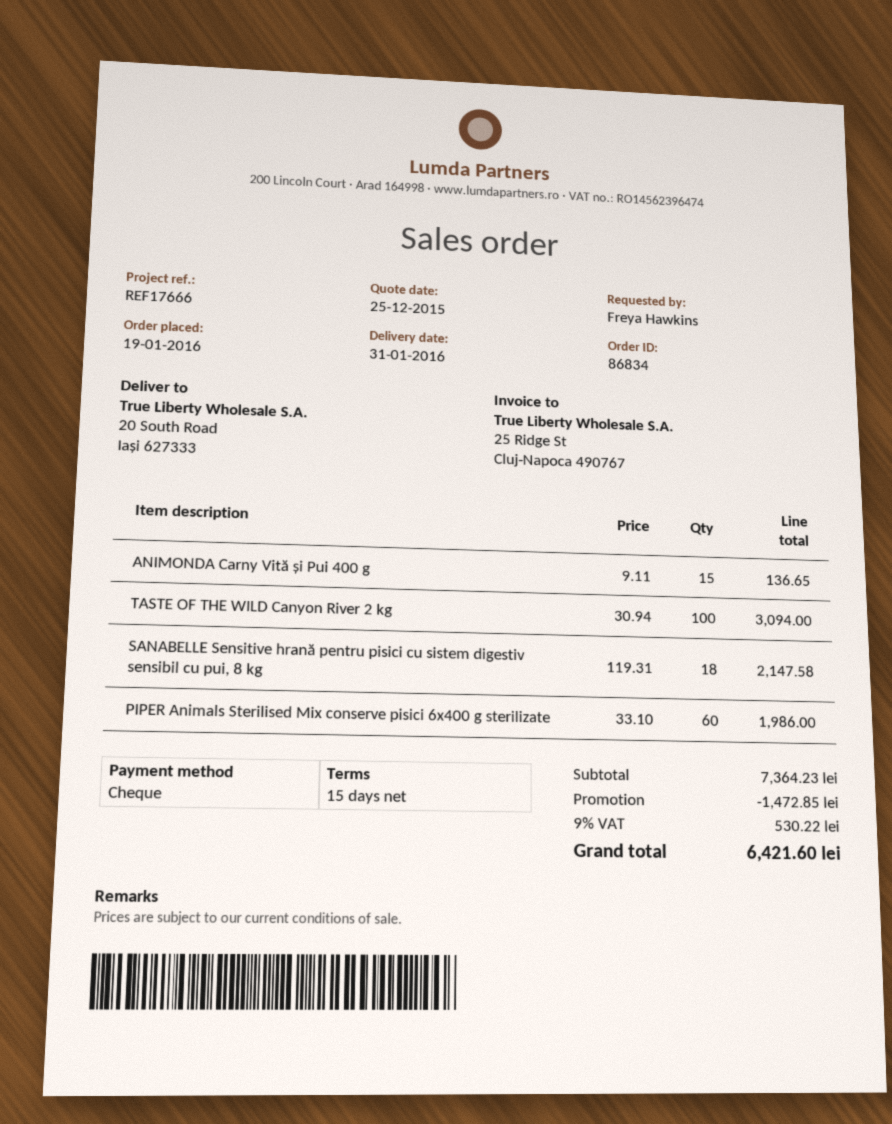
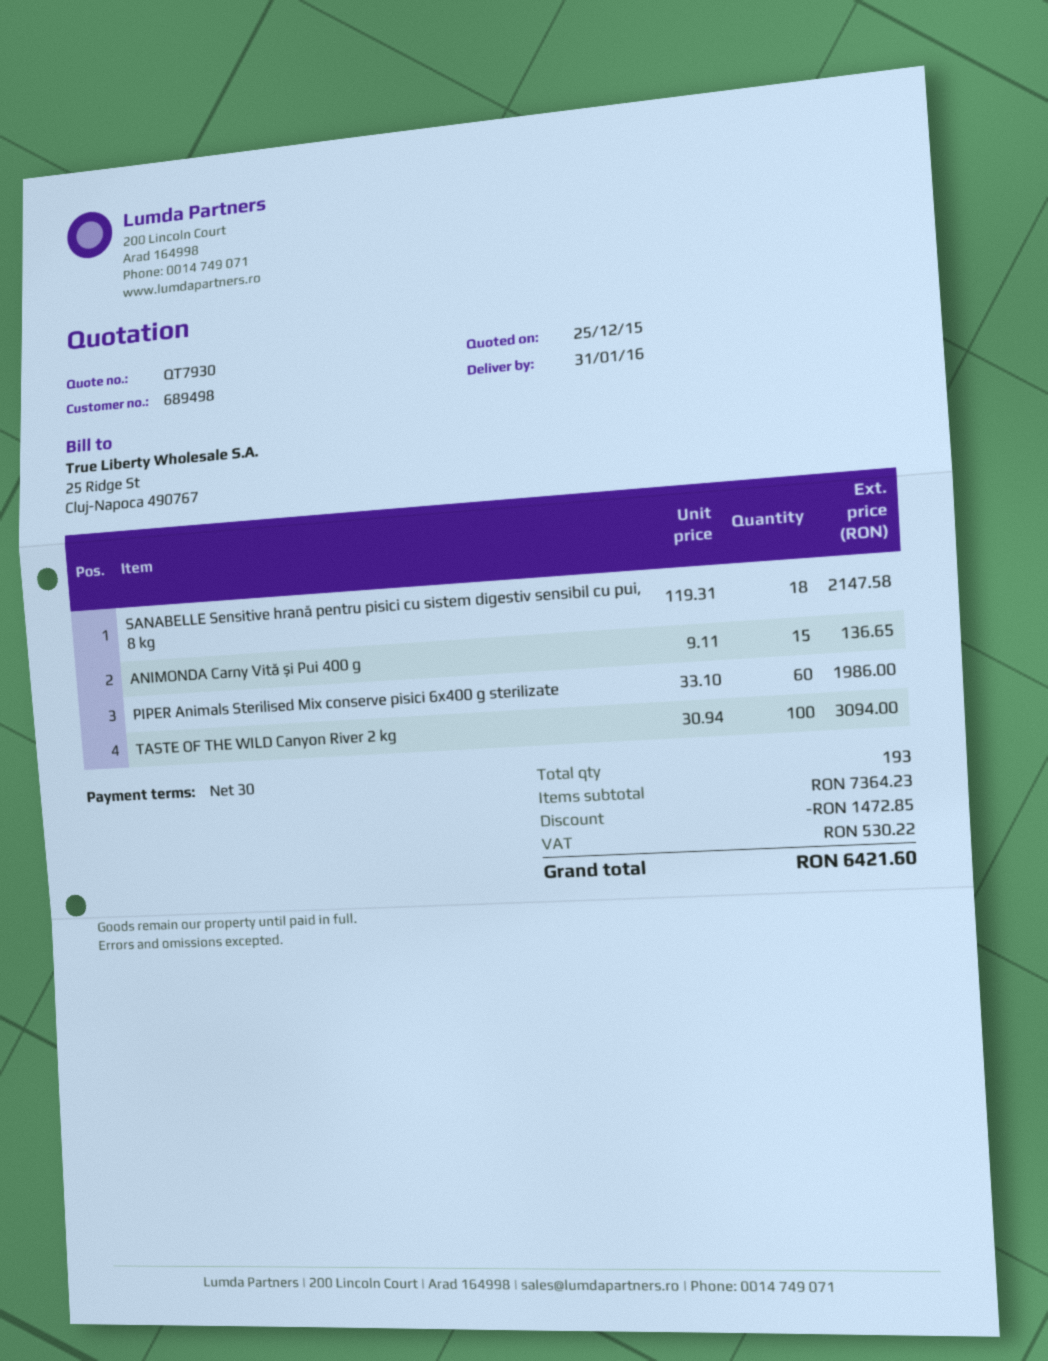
payment terms: 15 days -> 30 days

